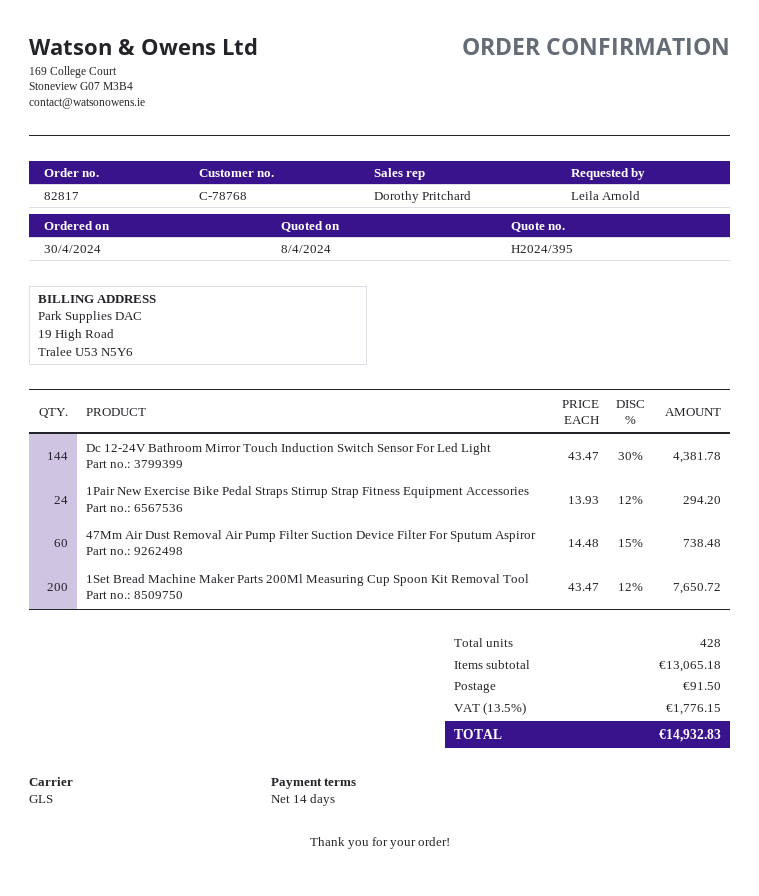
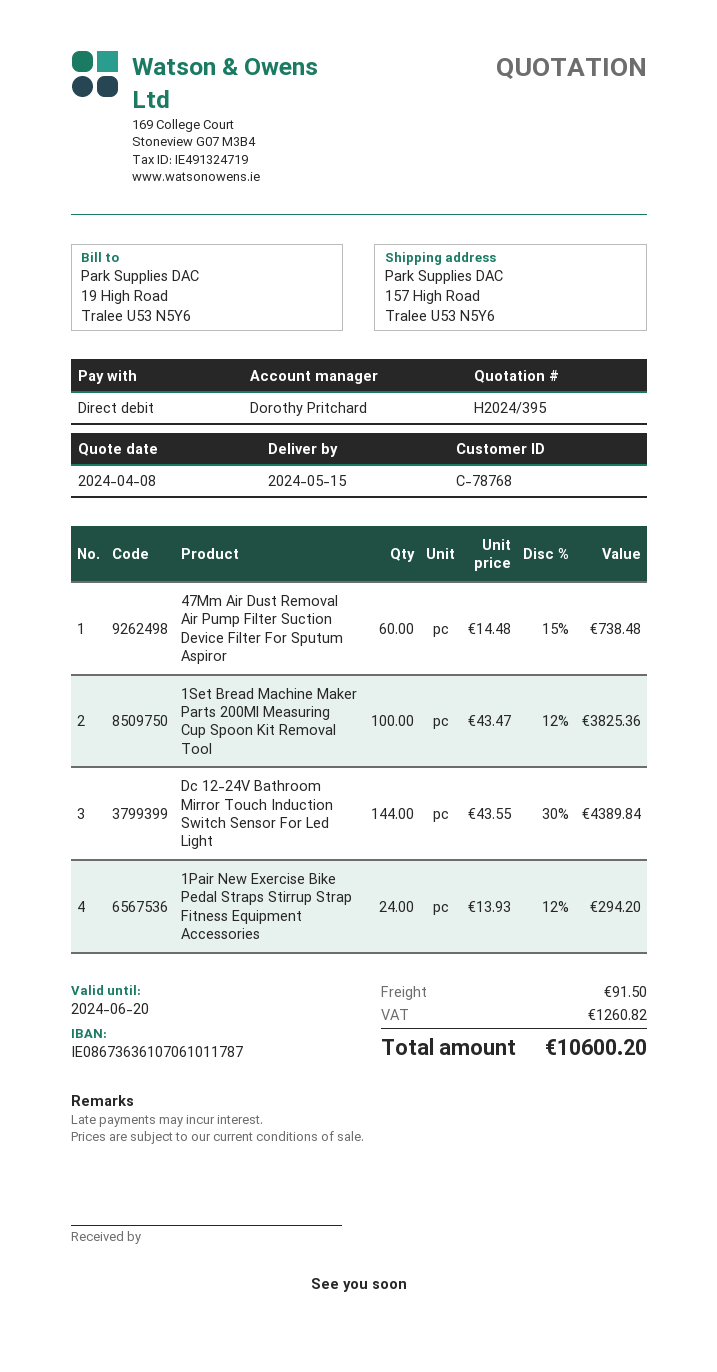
Dc 12-24V Bathroom Mirror Touch Induction Switch Sensor For Led Light: 144 x 43.47 - 30% = 4381.78 -> 144 x 43.55 - 30% = 4389.84
1Set Bread Machine Maker Parts 200Ml Measuring Cup Spoon Kit Removal Tool: 200 x 43.47 - 12% = 7650.72 -> 100 x 43.47 - 12% = 3825.36
tax: 1776.15 -> 1260.82
total: 14932.83 -> 10600.20

